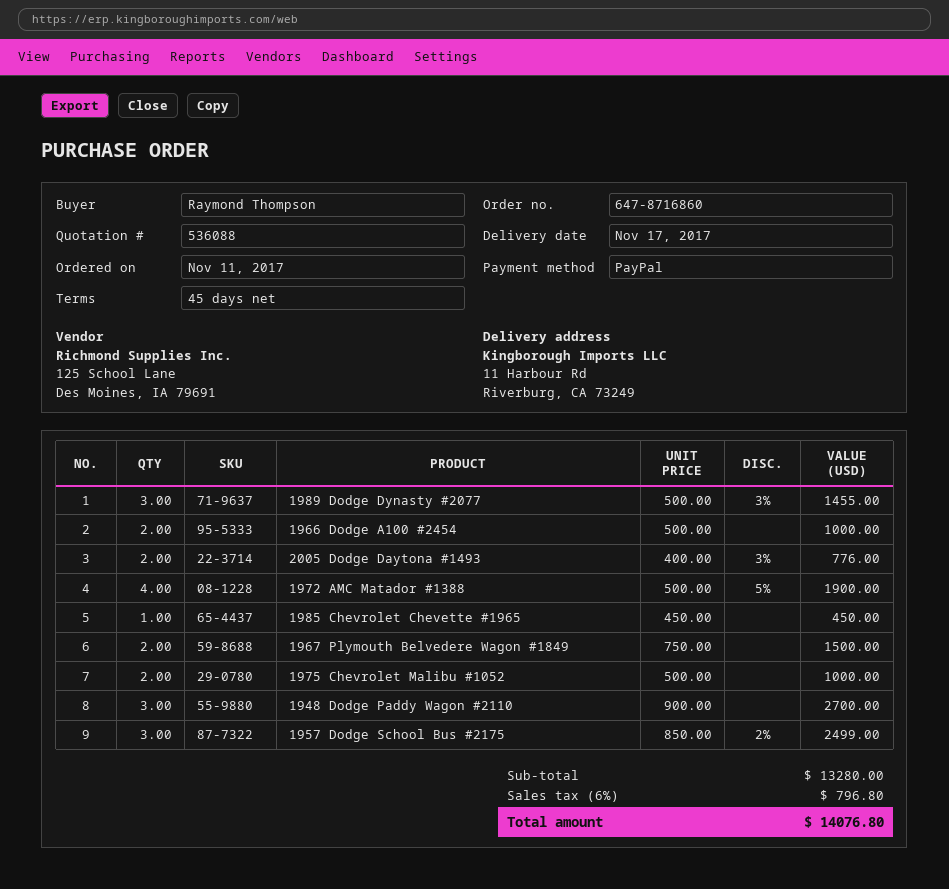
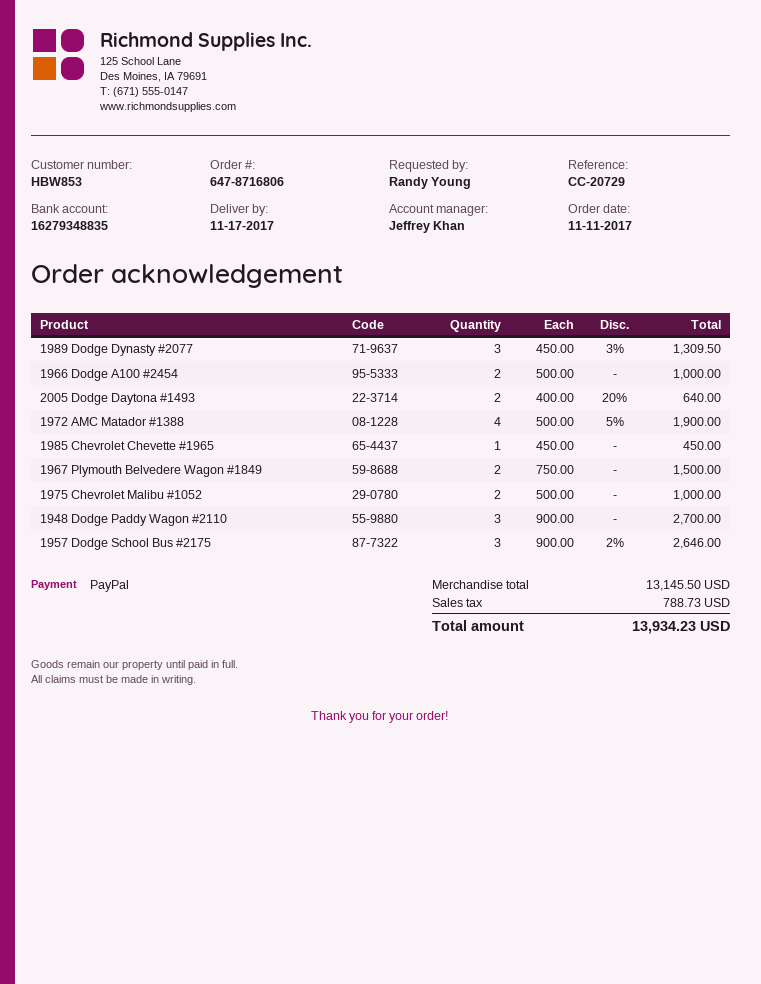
order number: 647-8716860 -> 647-8716806
ordered by: Raymond Thompson -> Randy Young
1989 Dodge Dynasty #2077: 3 x 500.00 - 3% = 1455.00 -> 3 x 450.00 - 3% = 1309.50
2005 Dodge Daytona #1493: 2 x 400.00 - 3% = 776.00 -> 2 x 400.00 - 20% = 640.00
1957 Dodge School Bus #2175: 3 x 850.00 - 2% = 2499.00 -> 3 x 900.00 - 2% = 2646.00
subtotal: 13280.00 -> 13145.50
tax: 796.80 -> 788.73
total: 14076.80 -> 13934.23

